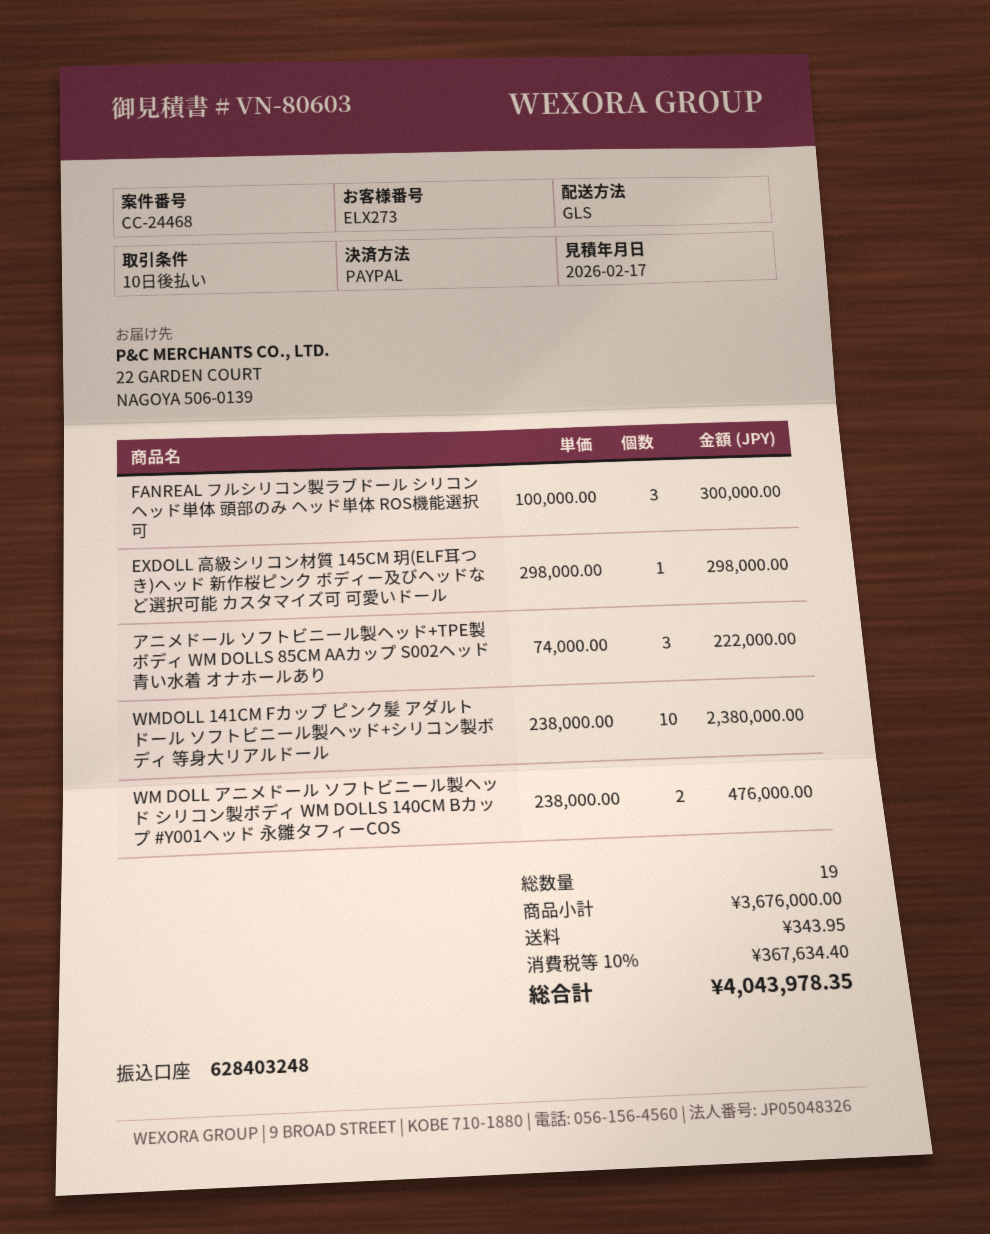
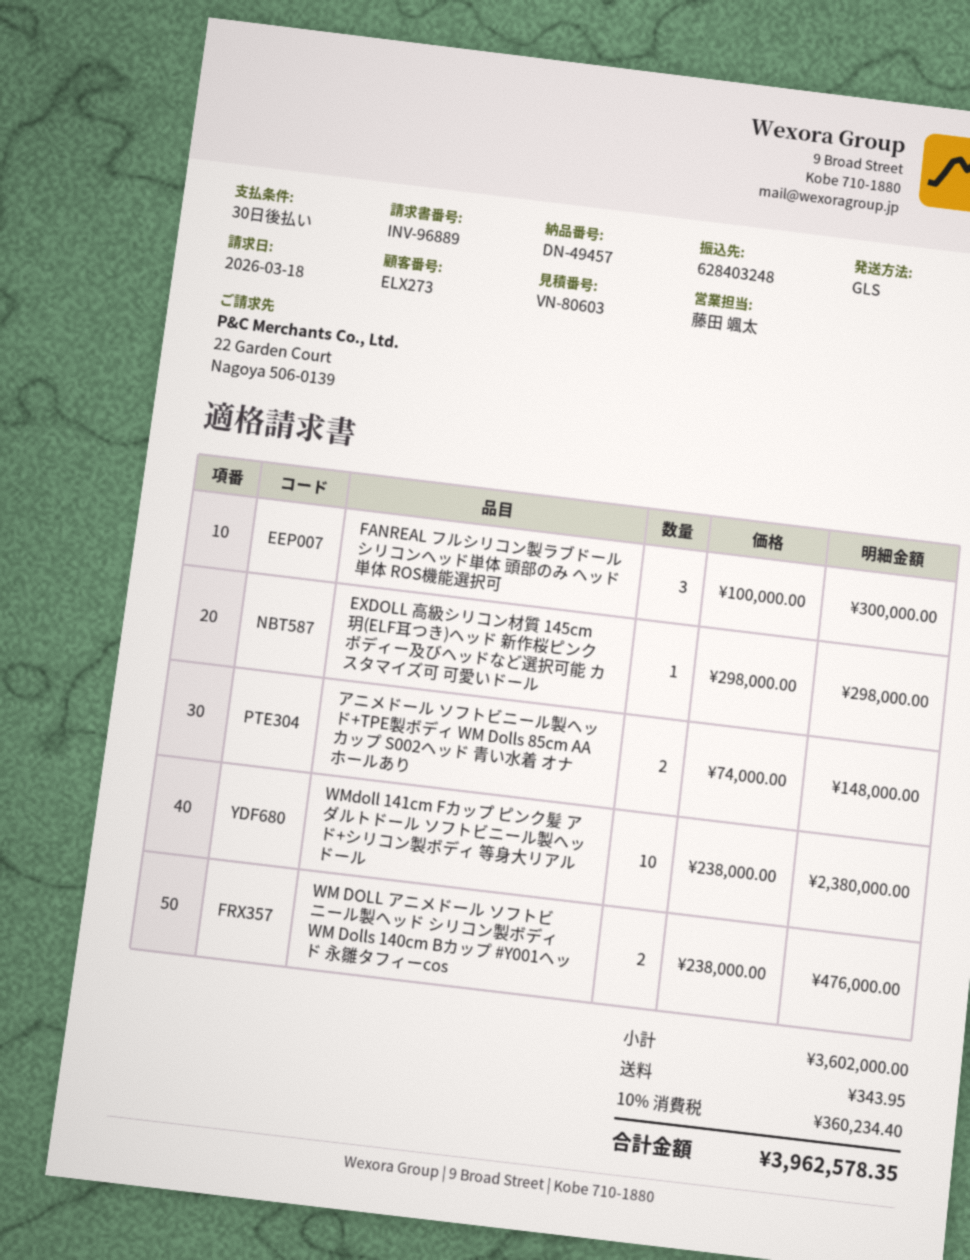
payment terms: 10 days -> 30 days
アニメドール ソフトビニール製ヘッド+TPE製ボディ WM DOLLS 85CM AAカップ S002ヘッド 青い水着 オナホールあり: 3 x 74000.00 = 222000.00 -> 2 x 74000.00 = 148000.00
subtotal: 3676000.00 -> 3602000.00
tax: 10% = 367634.40 -> 10% = 360234.40
total: 4043978.35 -> 3962578.35

